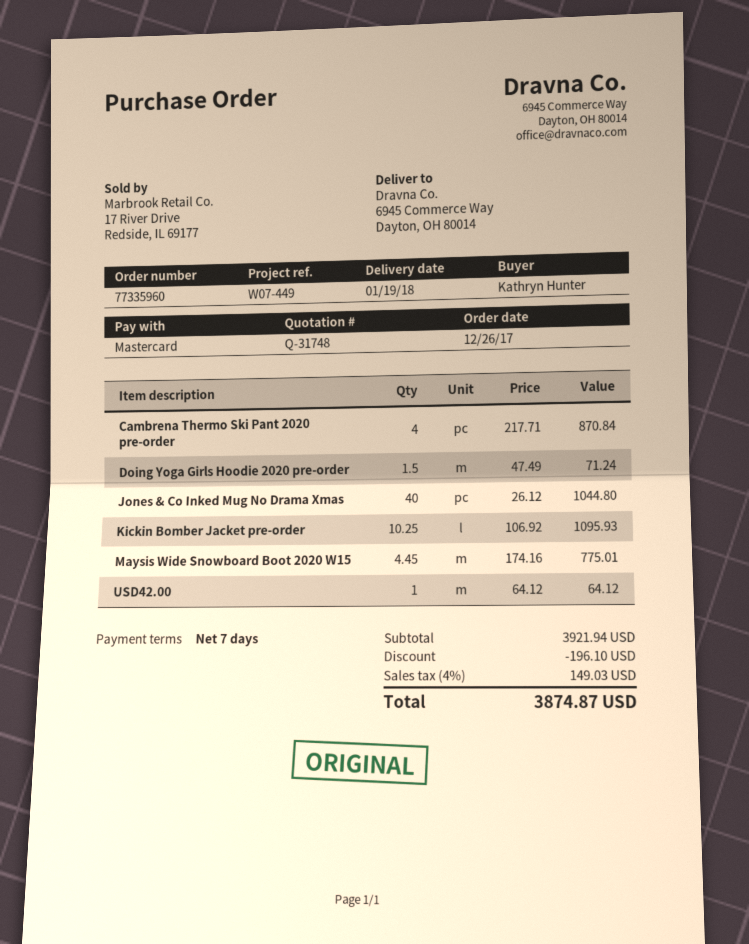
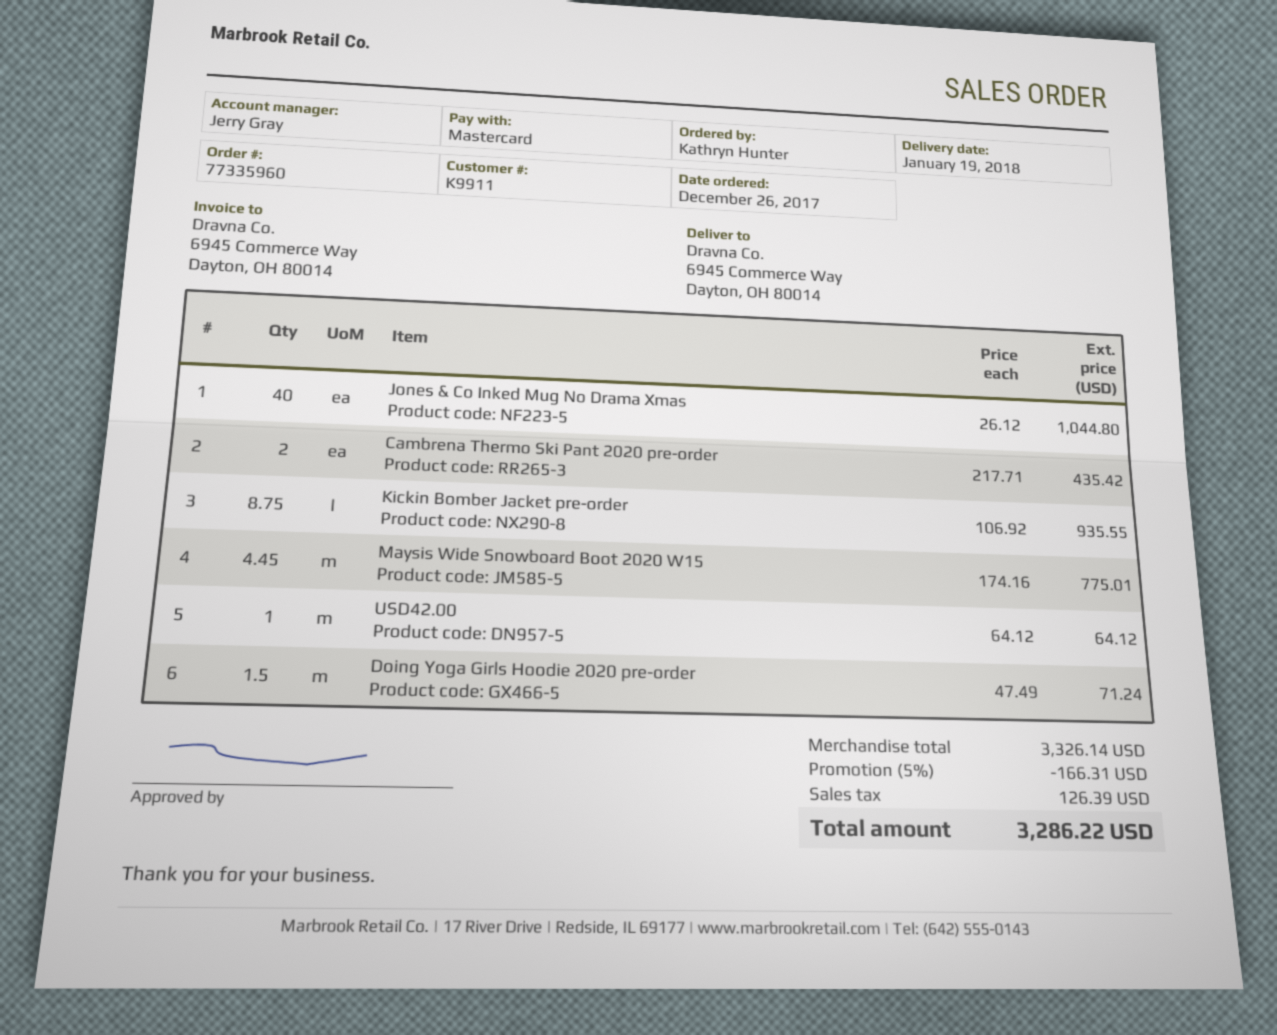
Cambrena Thermo Ski Pant 2020 pre-order: 4 x 217.71 = 870.84 -> 2 x 217.71 = 435.42
Kickin Bomber Jacket pre-order: 10.25 x 106.92 = 1095.93 -> 8.75 x 106.92 = 935.55
subtotal: 3921.94 -> 3326.14
discount: 196.10 -> 166.31
tax: 149.03 -> 126.39
total: 3874.87 -> 3286.22

